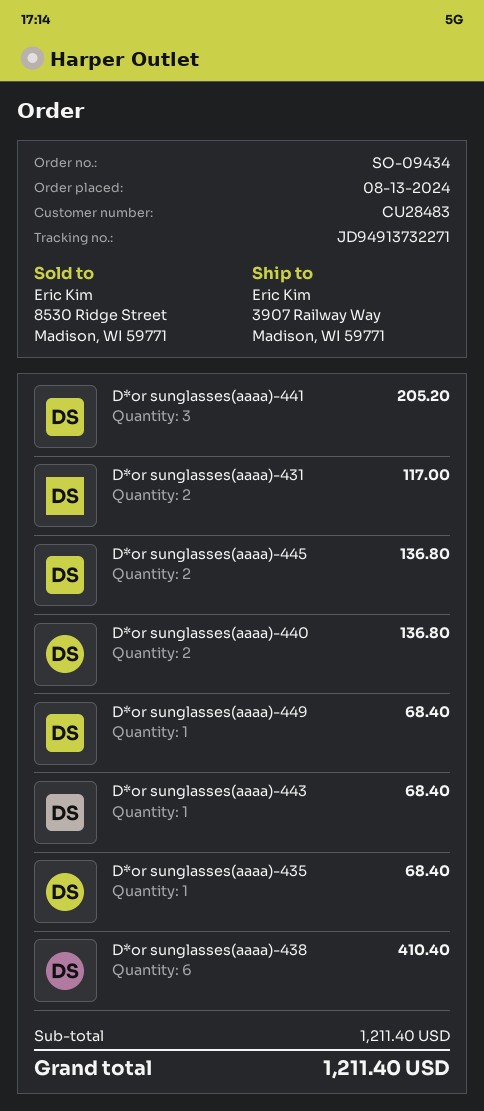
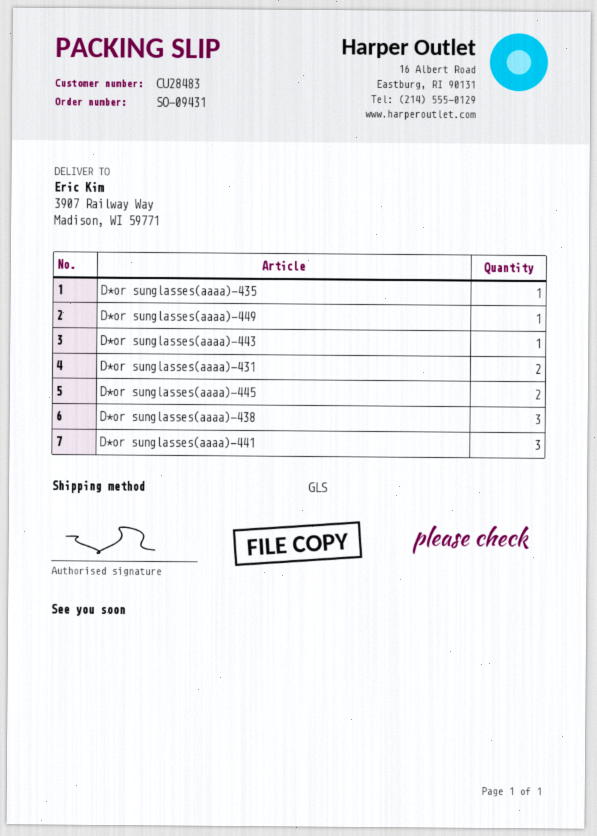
order number: SO-09434 -> SO-09431
D*or sunglasses(aaaa)-440: 2 -> none
D*or sunglasses(aaaa)-438: 6 -> 3

